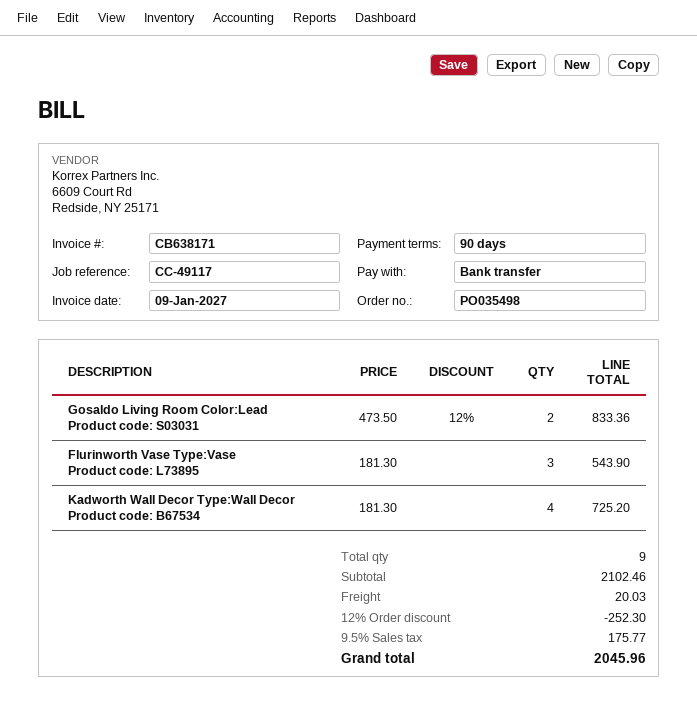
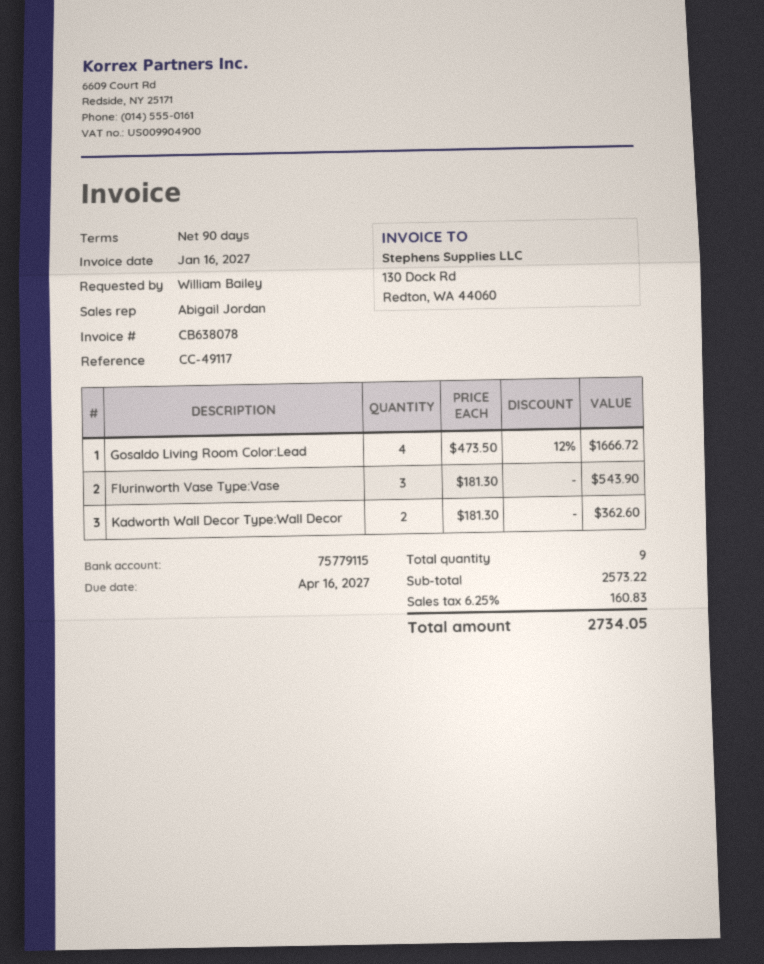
invoice number: CB638171 -> CB638078
invoice date: 2027-01-09 -> 2027-01-16
Gosaldo Living Room Color:Lead: 2 x 473.50 - 12% = 833.36 -> 4 x 473.50 - 12% = 1666.72
Kadworth Wall Decor Type:Wall Decor: 4 x 181.30 = 725.20 -> 2 x 181.30 = 362.60
subtotal: 2102.46 -> 2573.22
discount: 12% = 252.30 -> none
shipping: 20.03 -> none
tax: 9.5% = 175.77 -> 6.25% = 160.83
total: 2045.96 -> 2734.05

